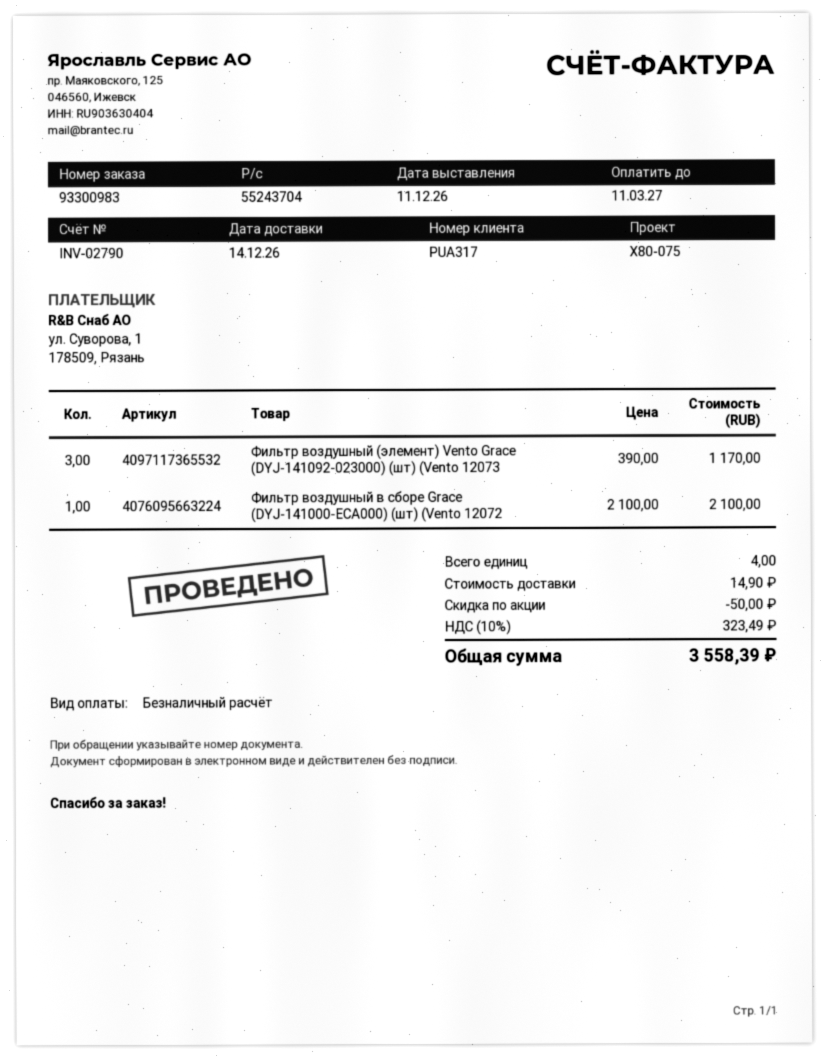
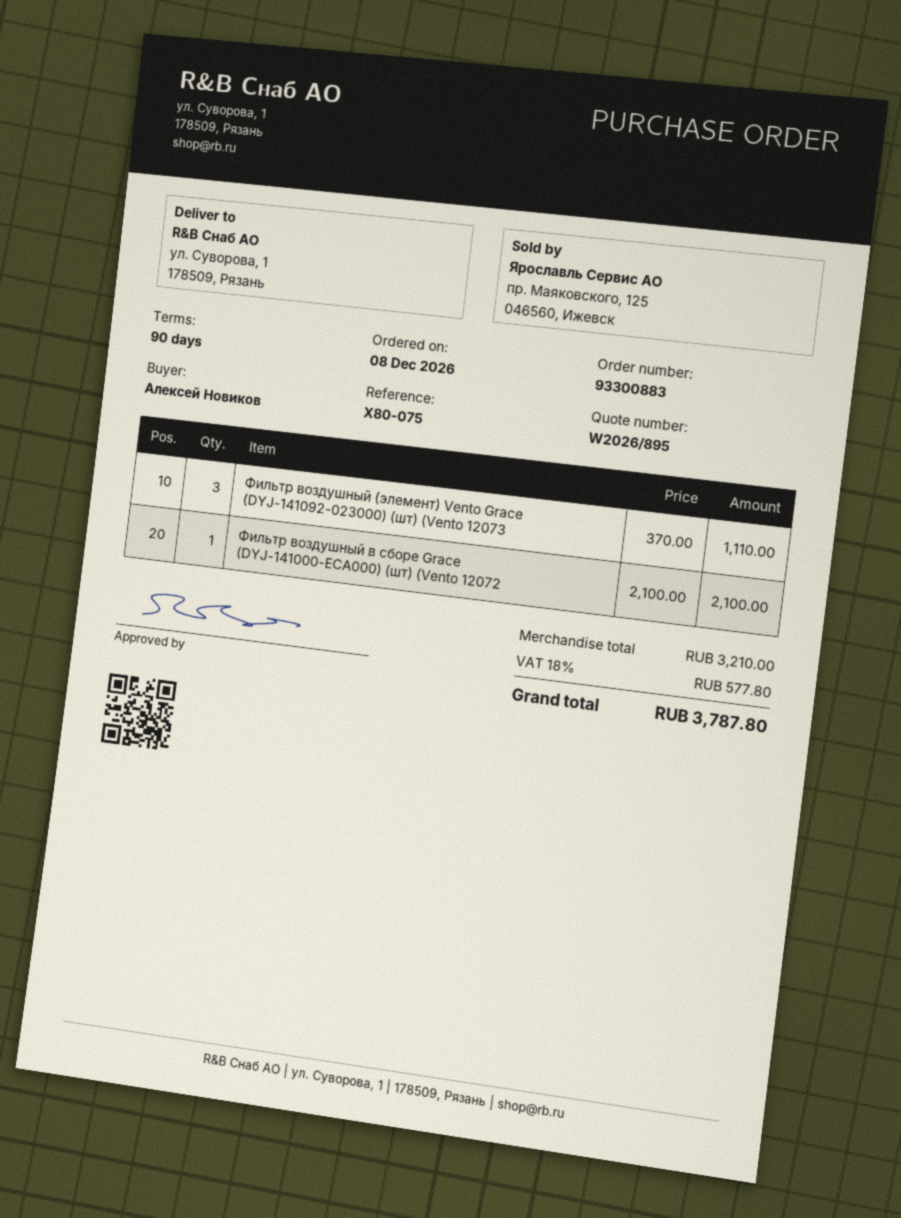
order number: 93300983 -> 93300883
Фильтр воздушный (элемент) Vento Grace (DYJ-141092-023000) (шт) (Vento 12073: 3 x 390.00 = 1170.00 -> 3 x 370.00 = 1110.00
discount: 50.00 -> none
shipping: 14.90 -> none
tax: 10% = 323.49 -> 18% = 577.80
total: 3558.39 -> 3787.80

